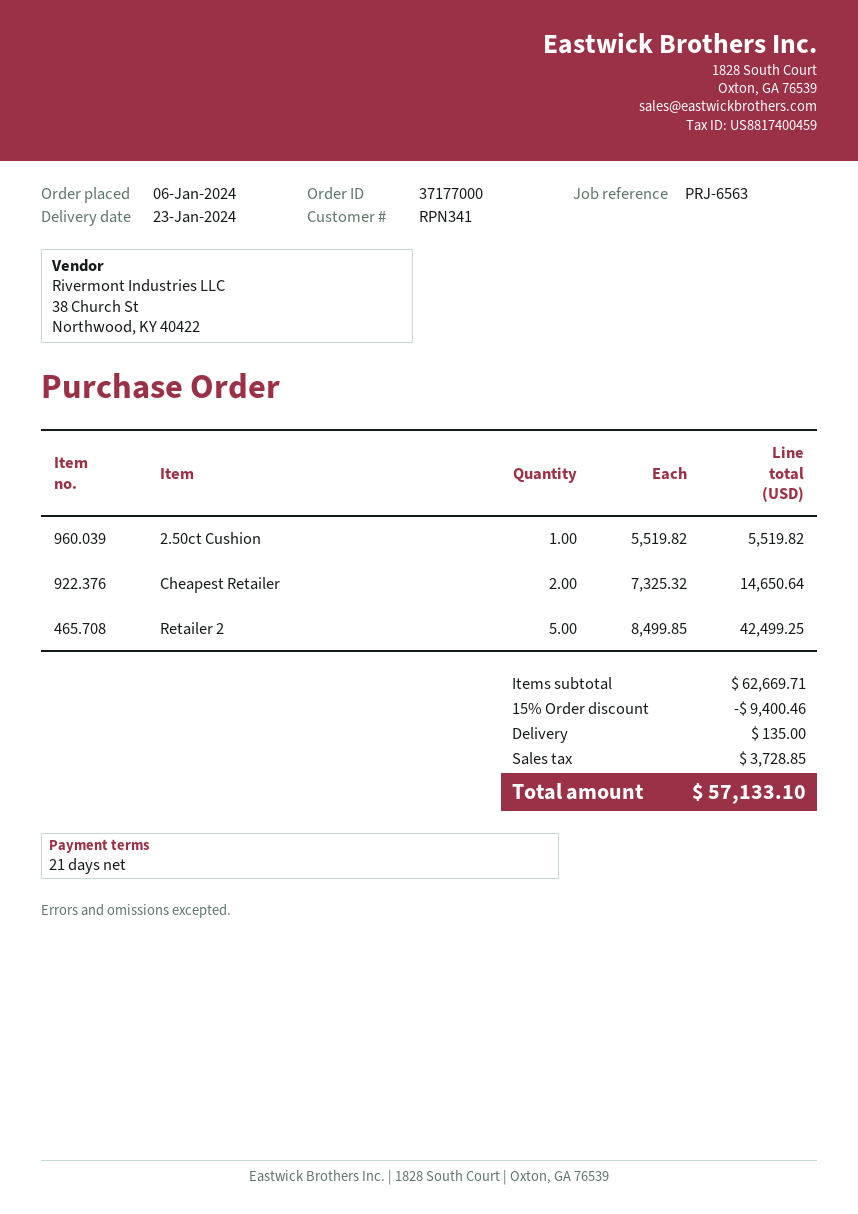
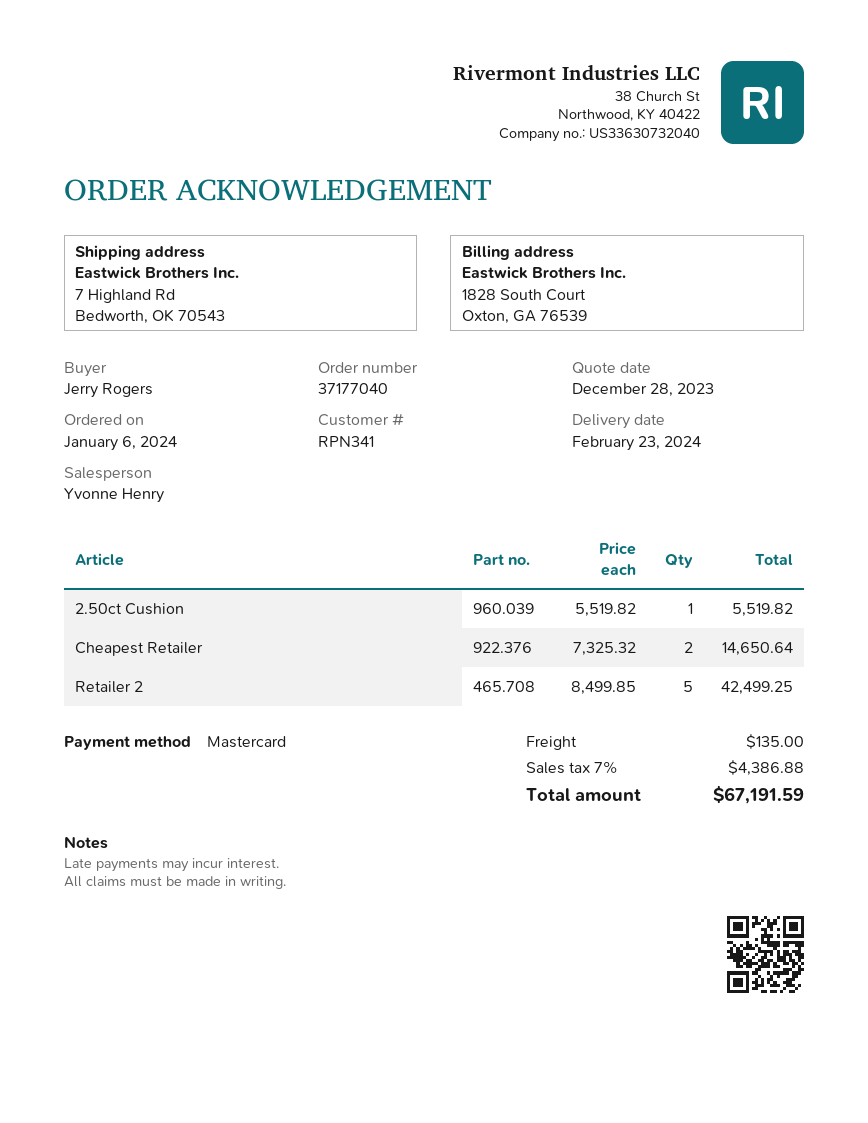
order number: 37177000 -> 37177040
delivery date: 2024-01-23 -> 2024-02-23
discount: 15% = 9400.46 -> none
tax: 3728.85 -> 4386.88
total: 57133.10 -> 67191.59

